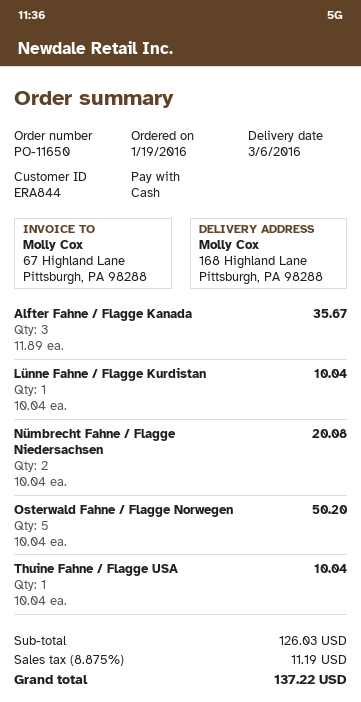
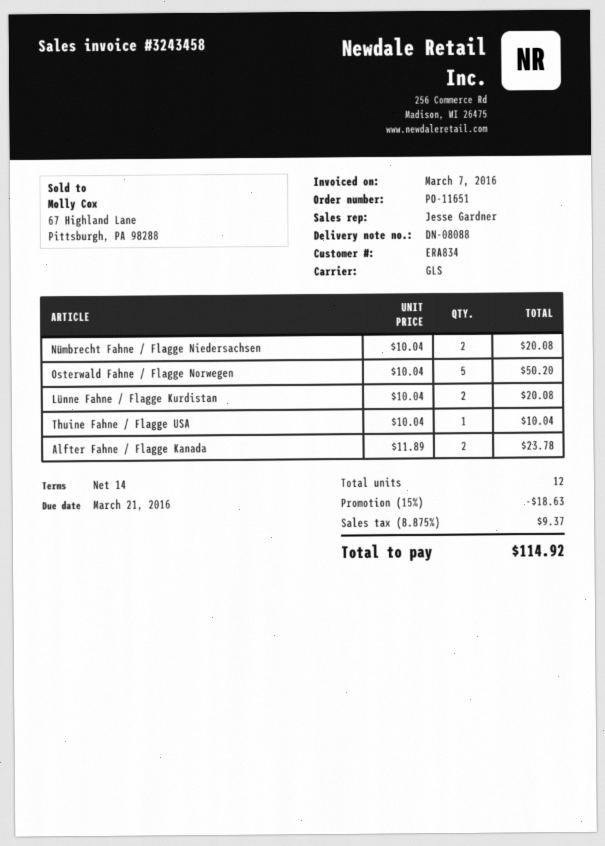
order number: PO-11650 -> PO-11651
customer number: ERA844 -> ERA834
Alfter Fahne / Flagge Kanada: 3 x 11.89 = 35.67 -> 2 x 11.89 = 23.78
Lünne Fahne / Flagge Kurdistan: 1 x 10.04 = 10.04 -> 2 x 10.04 = 20.08
discount: none -> 15% = 18.63
tax: 8.875% = 11.19 -> 8.875% = 9.37
total: 137.22 -> 114.92

